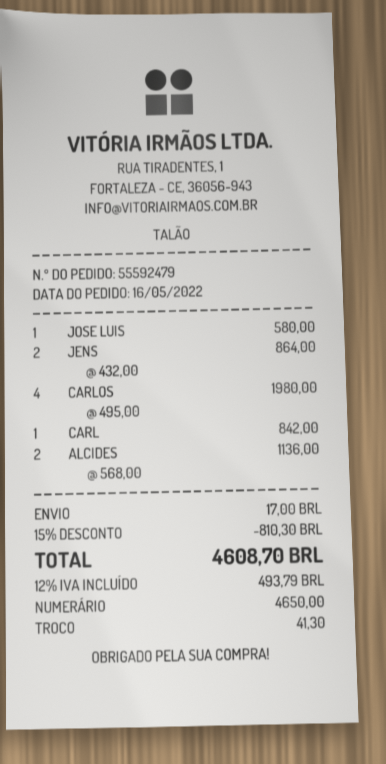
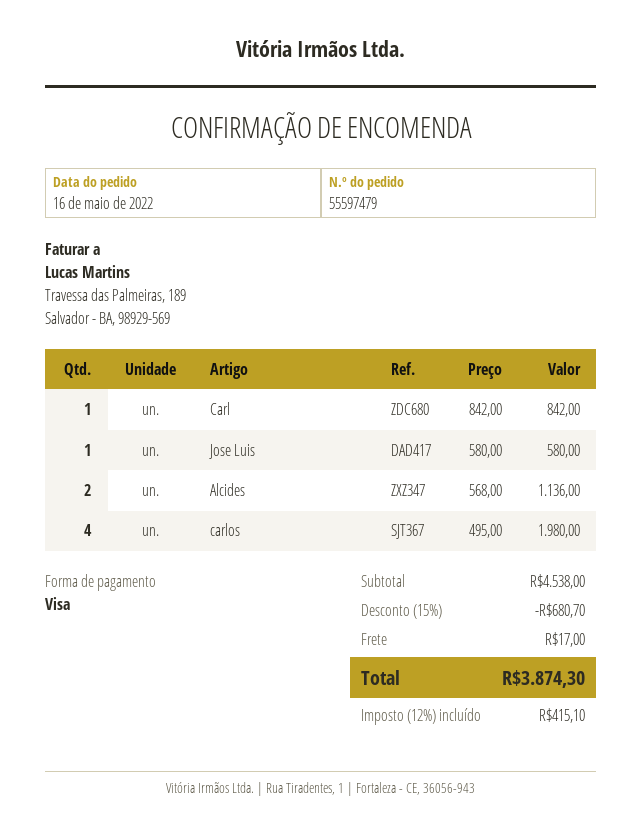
order number: 55592479 -> 55597479
payment method: cash -> Visa
JENS: 2 x 432.00 = 864.00 -> none
discount: 15% = 810.30 -> 15% = 680.70
tax: 12% = 493.79 -> 12% = 415.10
total: 4608.70 -> 3874.30

